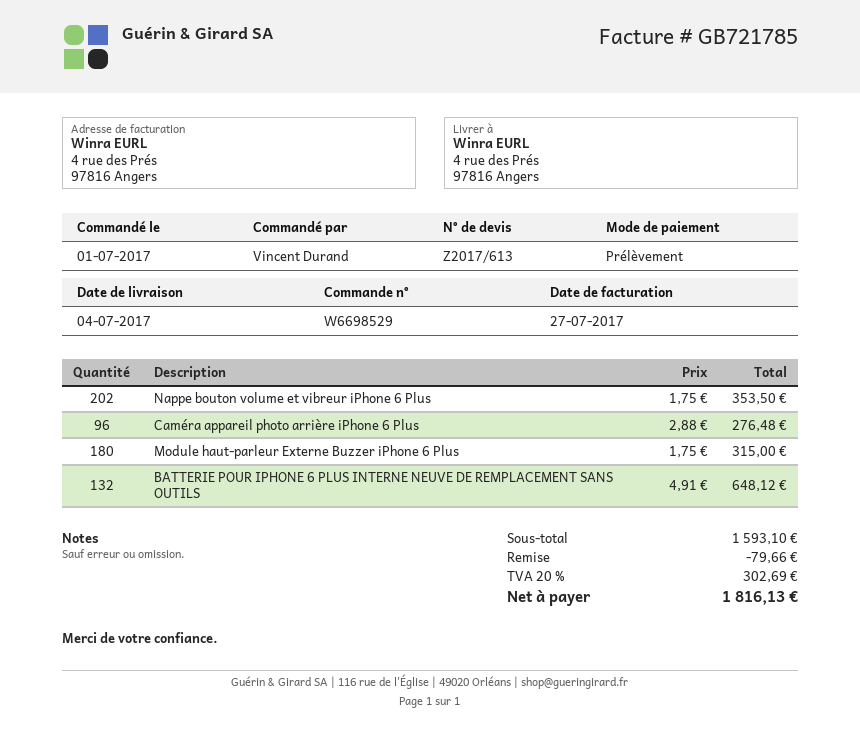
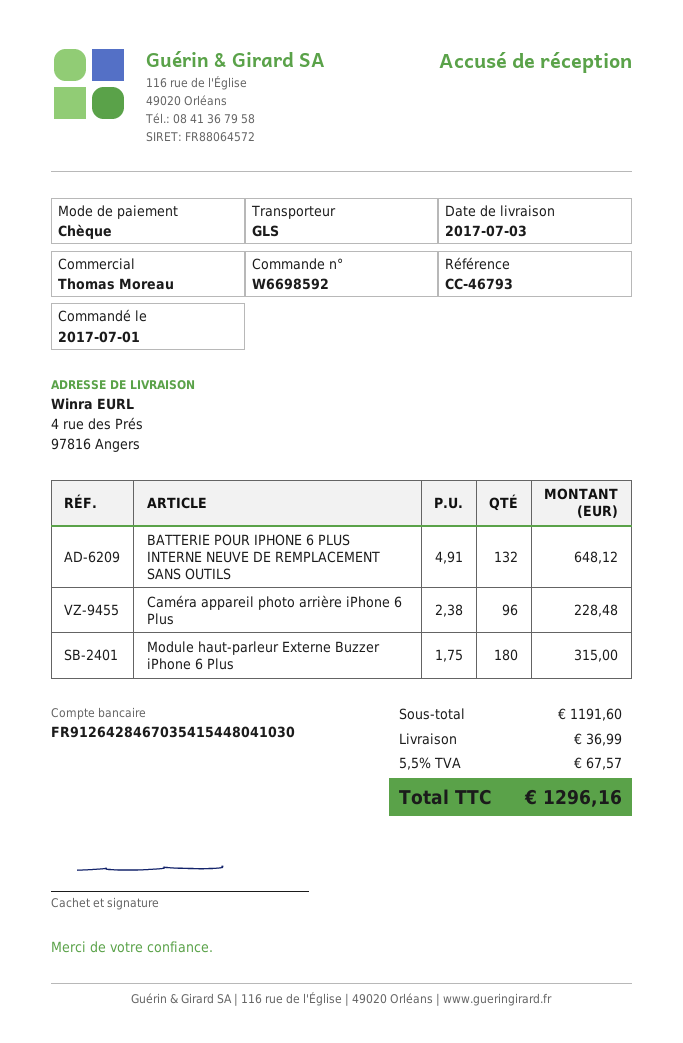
order number: W6698529 -> W6698592
delivery date: 2017-07-04 -> 2017-07-03
payment method: direct debit -> cheque
Nappe bouton volume et vibreur iPhone 6 Plus: 202 x 1.75 = 353.50 -> none
Caméra appareil photo arrière iPhone 6 Plus: 96 x 2.88 = 276.48 -> 96 x 2.38 = 228.48
subtotal: 1593.10 -> 1191.60
discount: 79.66 -> none
shipping: none -> 36.99
tax: 20% = 302.69 -> 5.5% = 67.57
total: 1816.13 -> 1296.16

